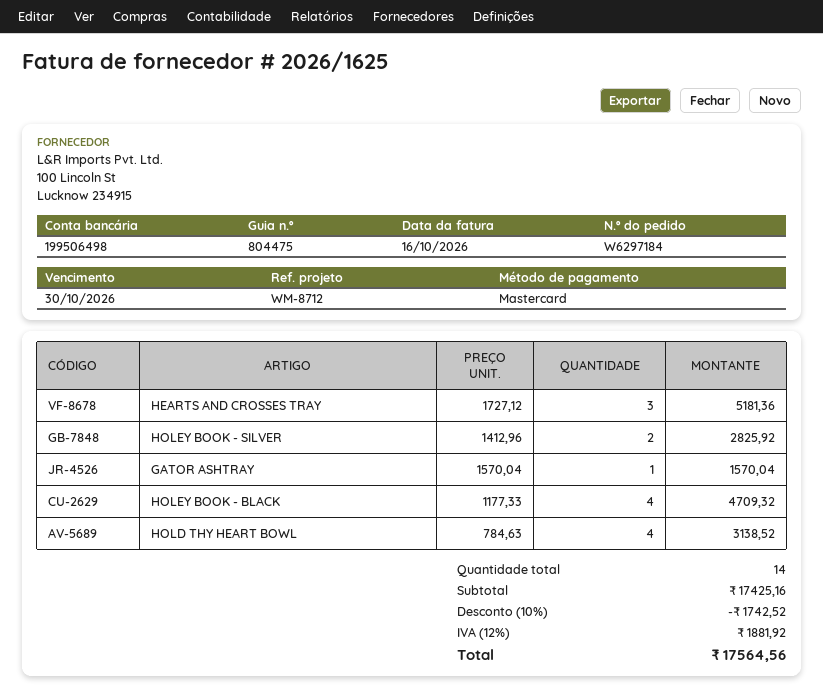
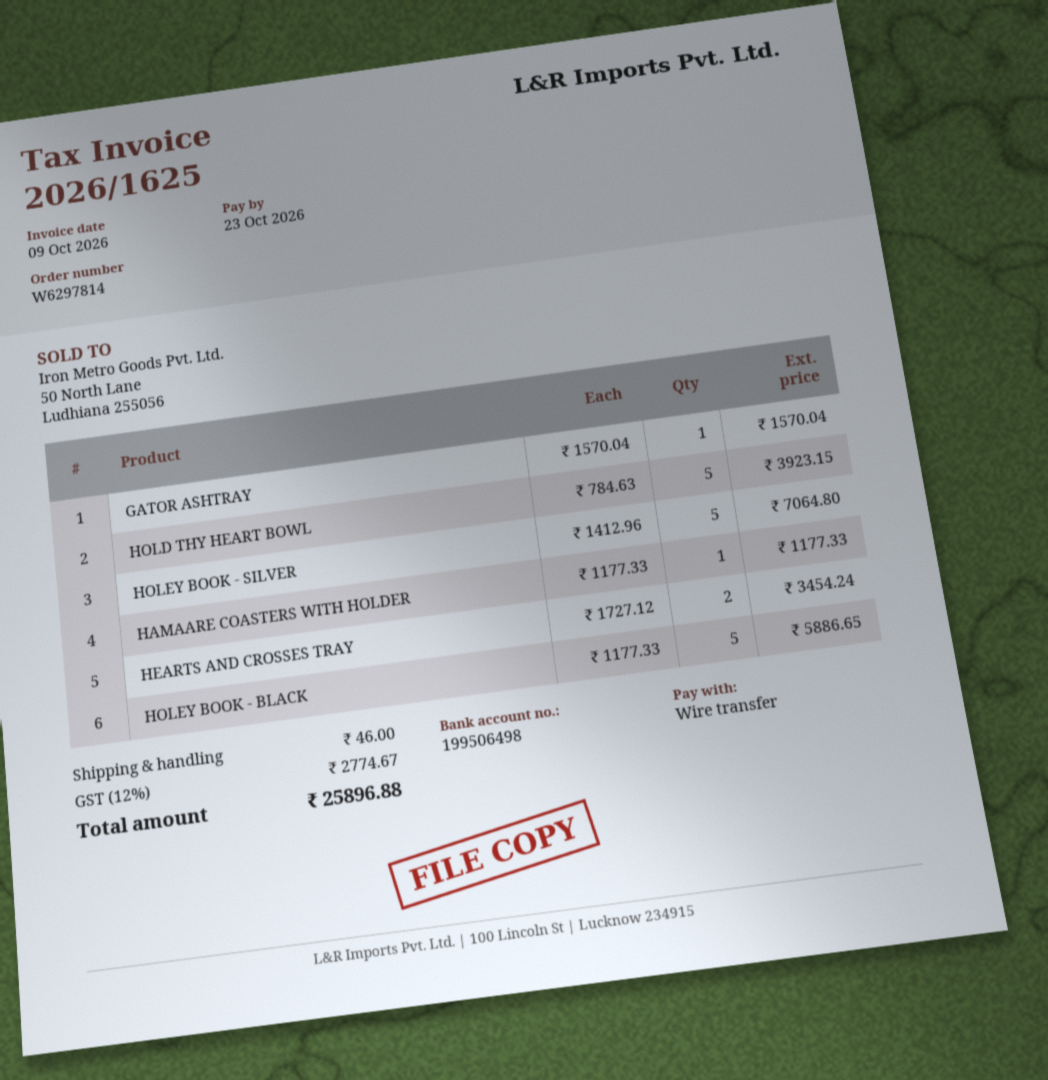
order number: W6297184 -> W6297814
invoice date: 2026-10-16 -> 2026-10-09
due date: 2026-10-30 -> 2026-10-23
payment method: Mastercard -> bank transfer
HEARTS AND CROSSES TRAY: 3 x 1727.12 = 5181.36 -> 2 x 1727.12 = 3454.24
HOLEY BOOK - SILVER: 2 x 1412.96 = 2825.92 -> 5 x 1412.96 = 7064.80
HOLEY BOOK - BLACK: 4 x 1177.33 = 4709.32 -> 5 x 1177.33 = 5886.65
HOLD THY HEART BOWL: 4 x 784.63 = 3138.52 -> 5 x 784.63 = 3923.15
HAMAARE COASTERS WITH HOLDER: none -> 1 x 1177.33 = 1177.33
discount: 10% = 1742.52 -> none
shipping: none -> 46.00
tax: 12% = 1881.92 -> 12% = 2774.67
total: 17564.56 -> 25896.88

